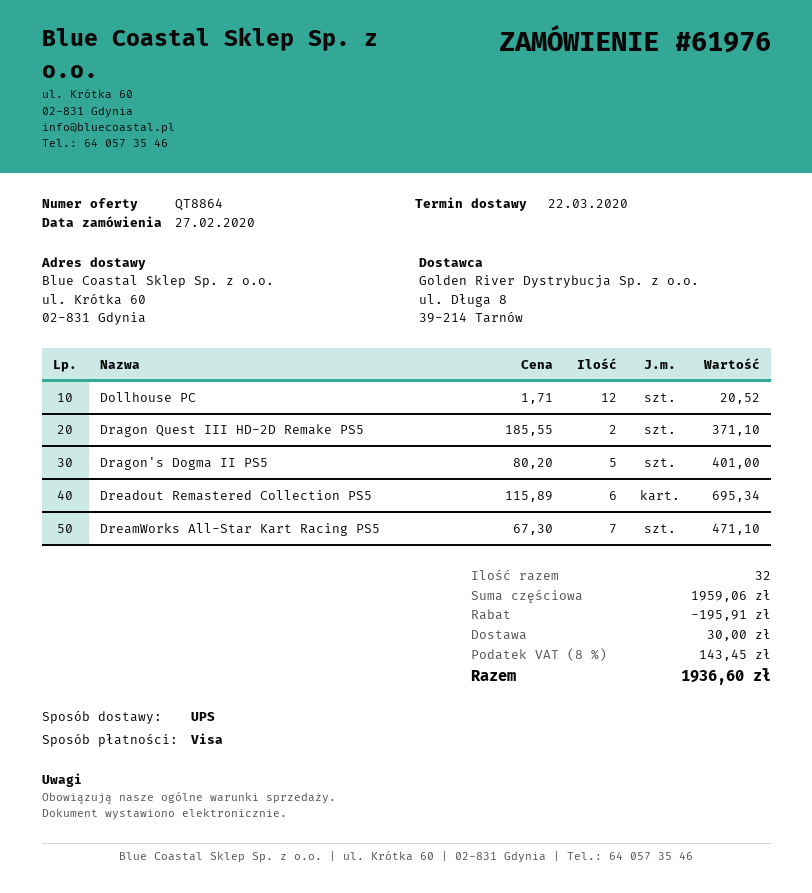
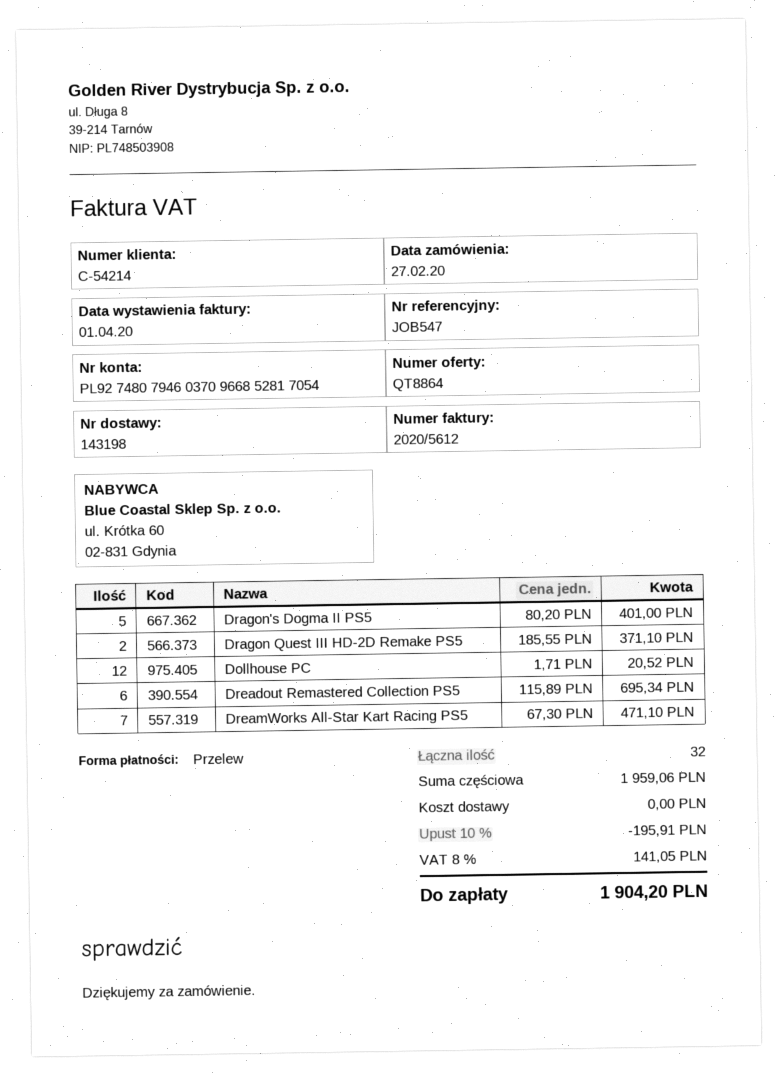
payment method: Visa -> bank transfer
shipping: 30.00 -> 0.00
tax: 8% = 143.45 -> 8% = 141.05
total: 1936.60 -> 1904.20

